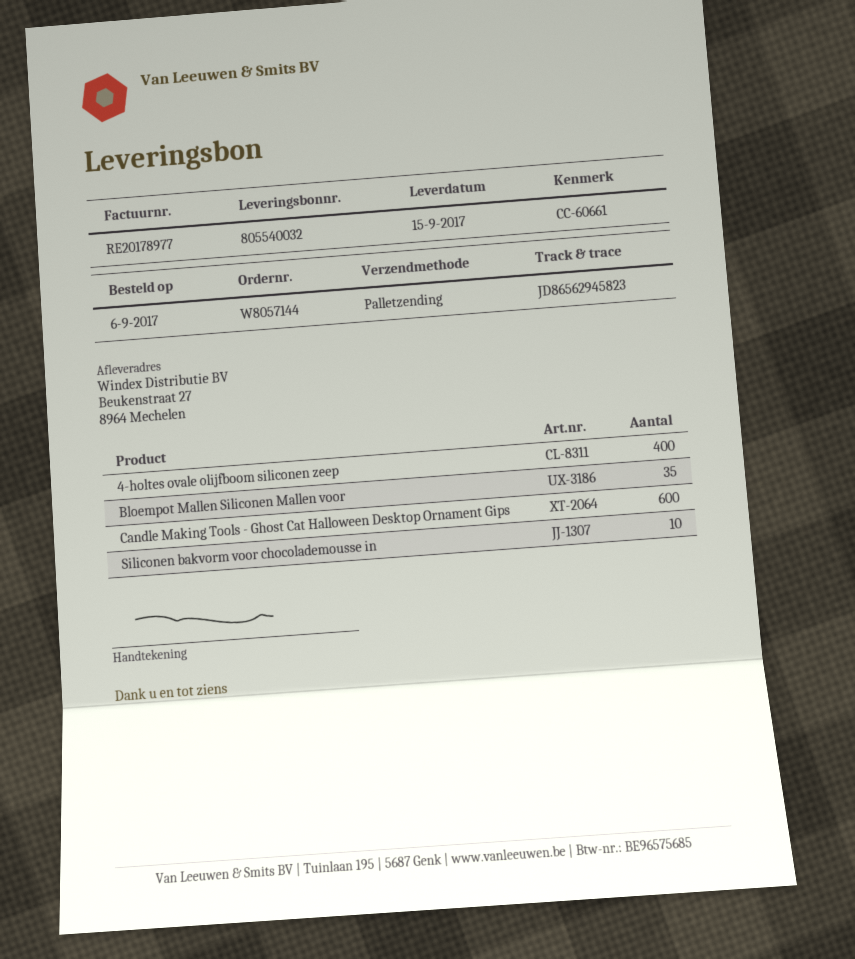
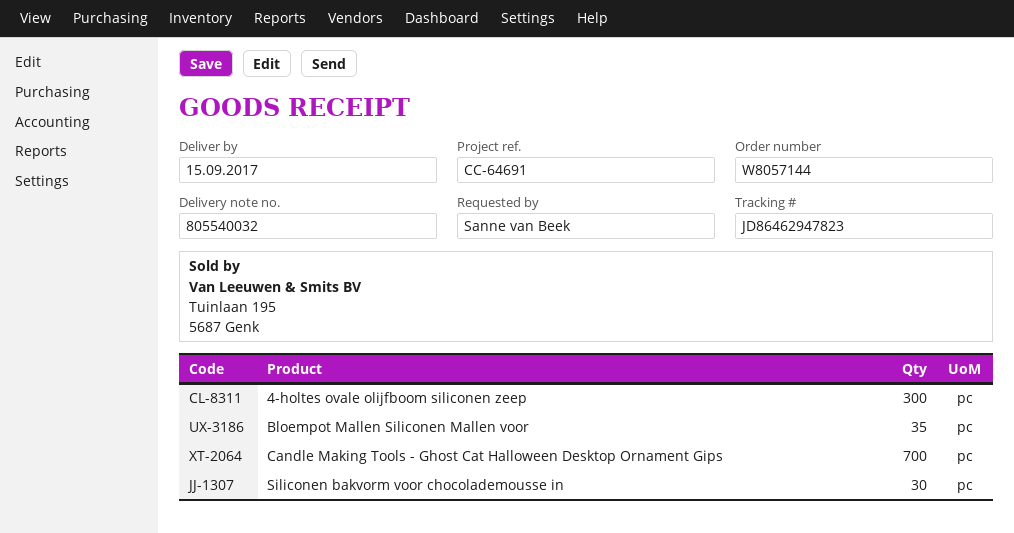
reference: CC-60661 -> CC-64691
tracking number: JD86562945823 -> JD86462947823
4-holtes ovale olijfboom siliconen zeep: 400 -> 300
Candle Making Tools - Ghost Cat Halloween Desktop Ornament Gips: 600 -> 700
Siliconen bakvorm voor chocolademousse in: 10 -> 30

